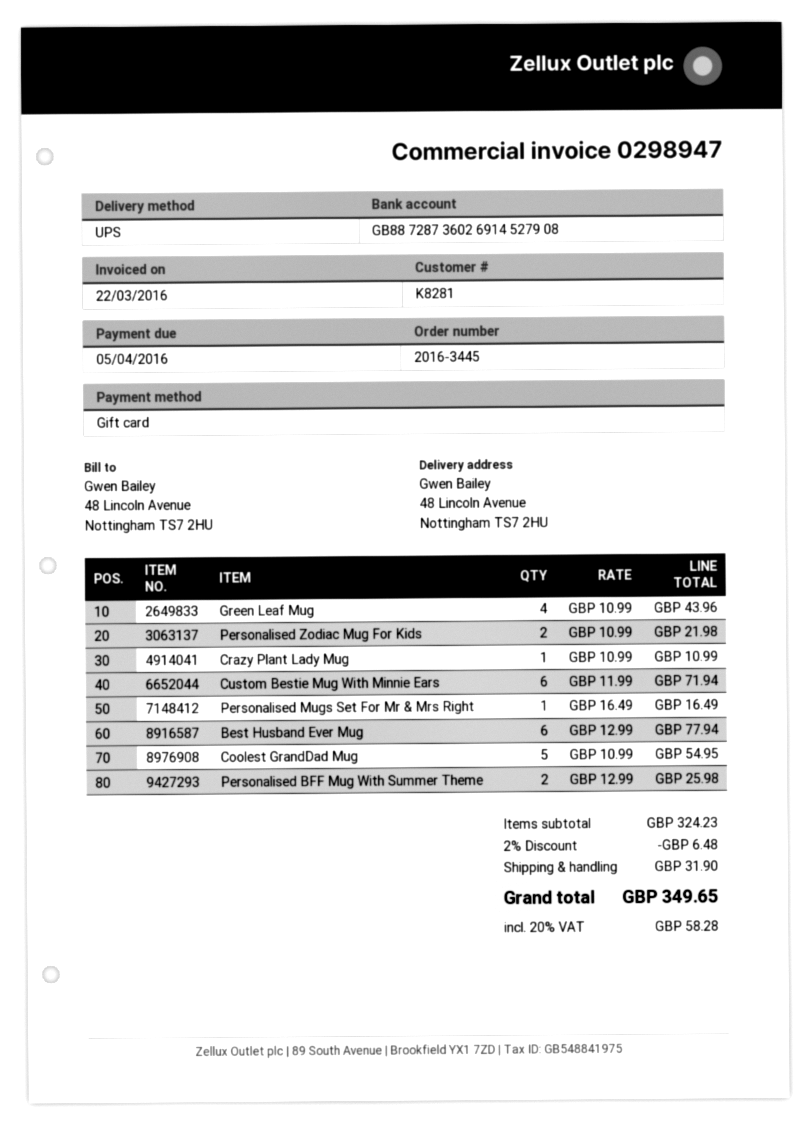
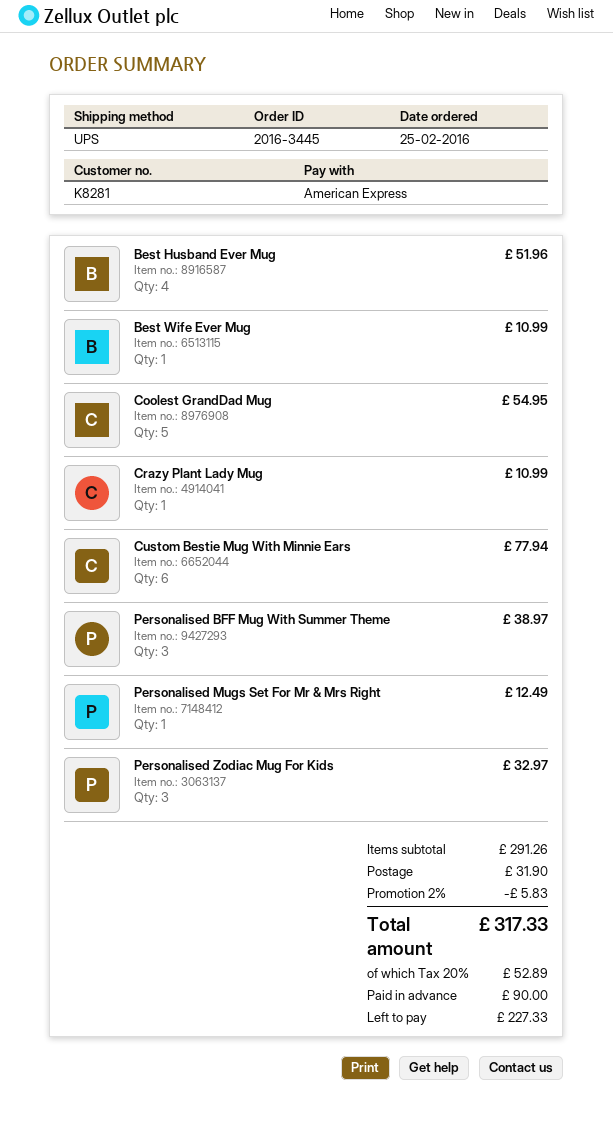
payment method: gift card -> American Express
Green Leaf Mug: 4 for 43.96 -> none
Personalised Zodiac Mug For Kids: 2 for 21.98 -> 3 for 32.97
Custom Bestie Mug With Minnie Ears: 6 for 71.94 -> 6 for 77.94
Personalised Mugs Set For Mr & Mrs Right: 1 for 16.49 -> 1 for 12.49
Best Husband Ever Mug: 6 for 77.94 -> 4 for 51.96
Personalised BFF Mug With Summer Theme: 2 for 25.98 -> 3 for 38.97
Best Wife Ever Mug: none -> 1 for 10.99
subtotal: 324.23 -> 291.26
discount: 2% = 6.48 -> 2% = 5.83
tax: 20% = 58.28 -> 20% = 52.89
total: 349.65 -> 317.33

